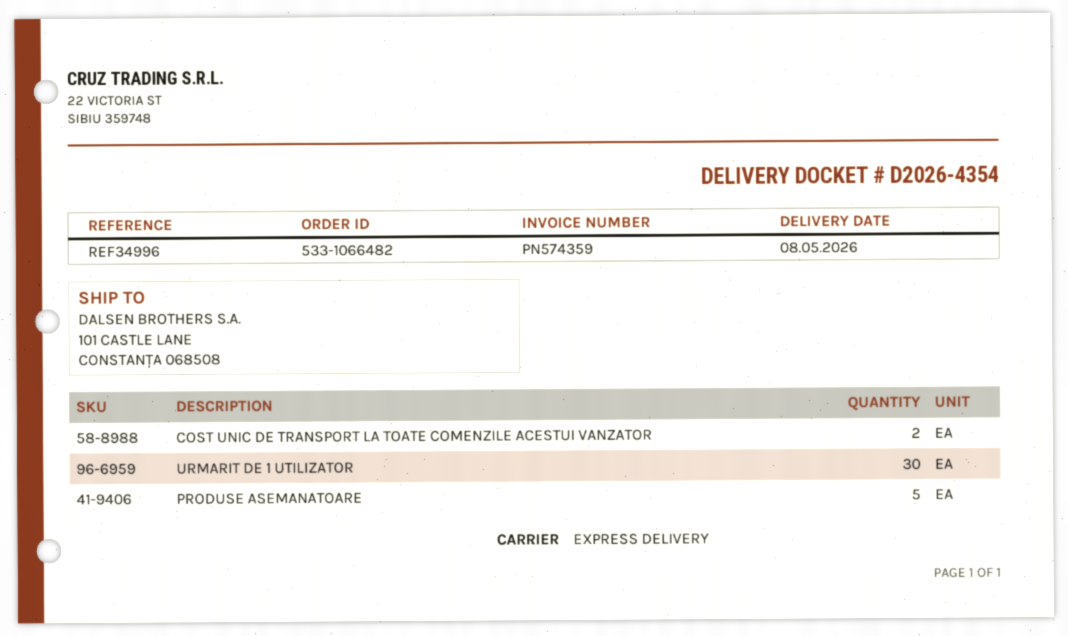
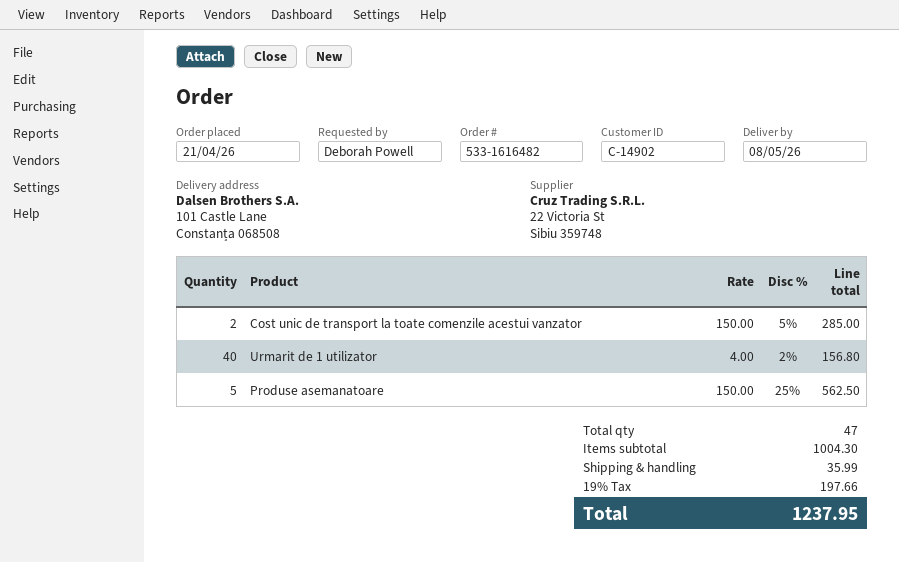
order number: 533-1066482 -> 533-1616482
URMARIT DE 1 UTILIZATOR: 30 -> 40

